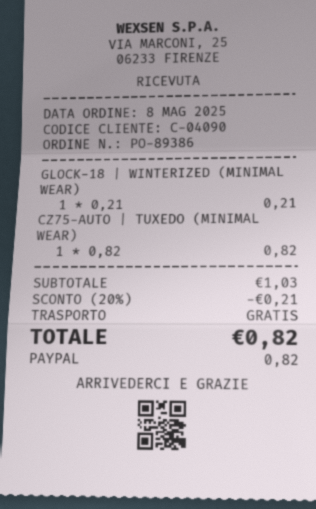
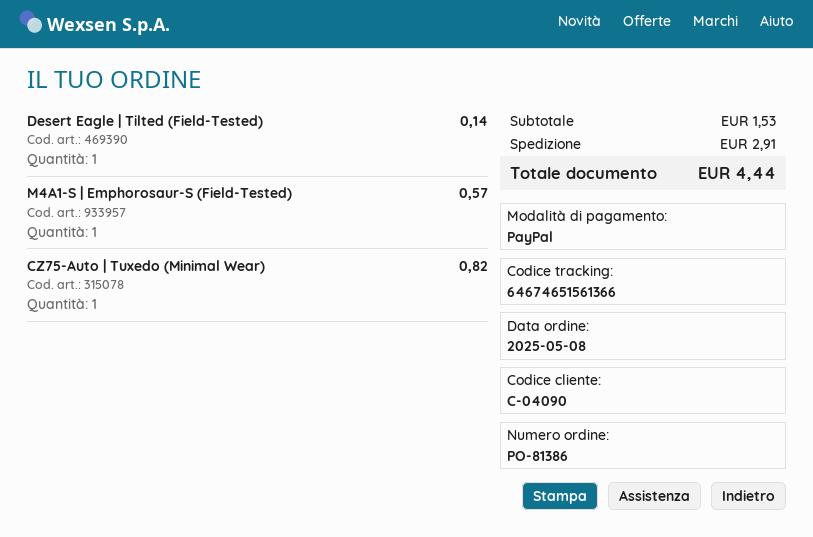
order number: PO-89386 -> PO-81386
GLOCK-18 | WINTERIZED (MINIMAL WEAR): 1 for 0.21 -> none
Desert Eagle | Tilted (Field-Tested): none -> 1 for 0.14
M4A1-S | Emphorosaur-S (Field-Tested): none -> 1 for 0.57
subtotal: 1.03 -> 1.53
discount: 20% = 0.21 -> none
shipping: 0.00 -> 2.91
total: 0.82 -> 4.44

